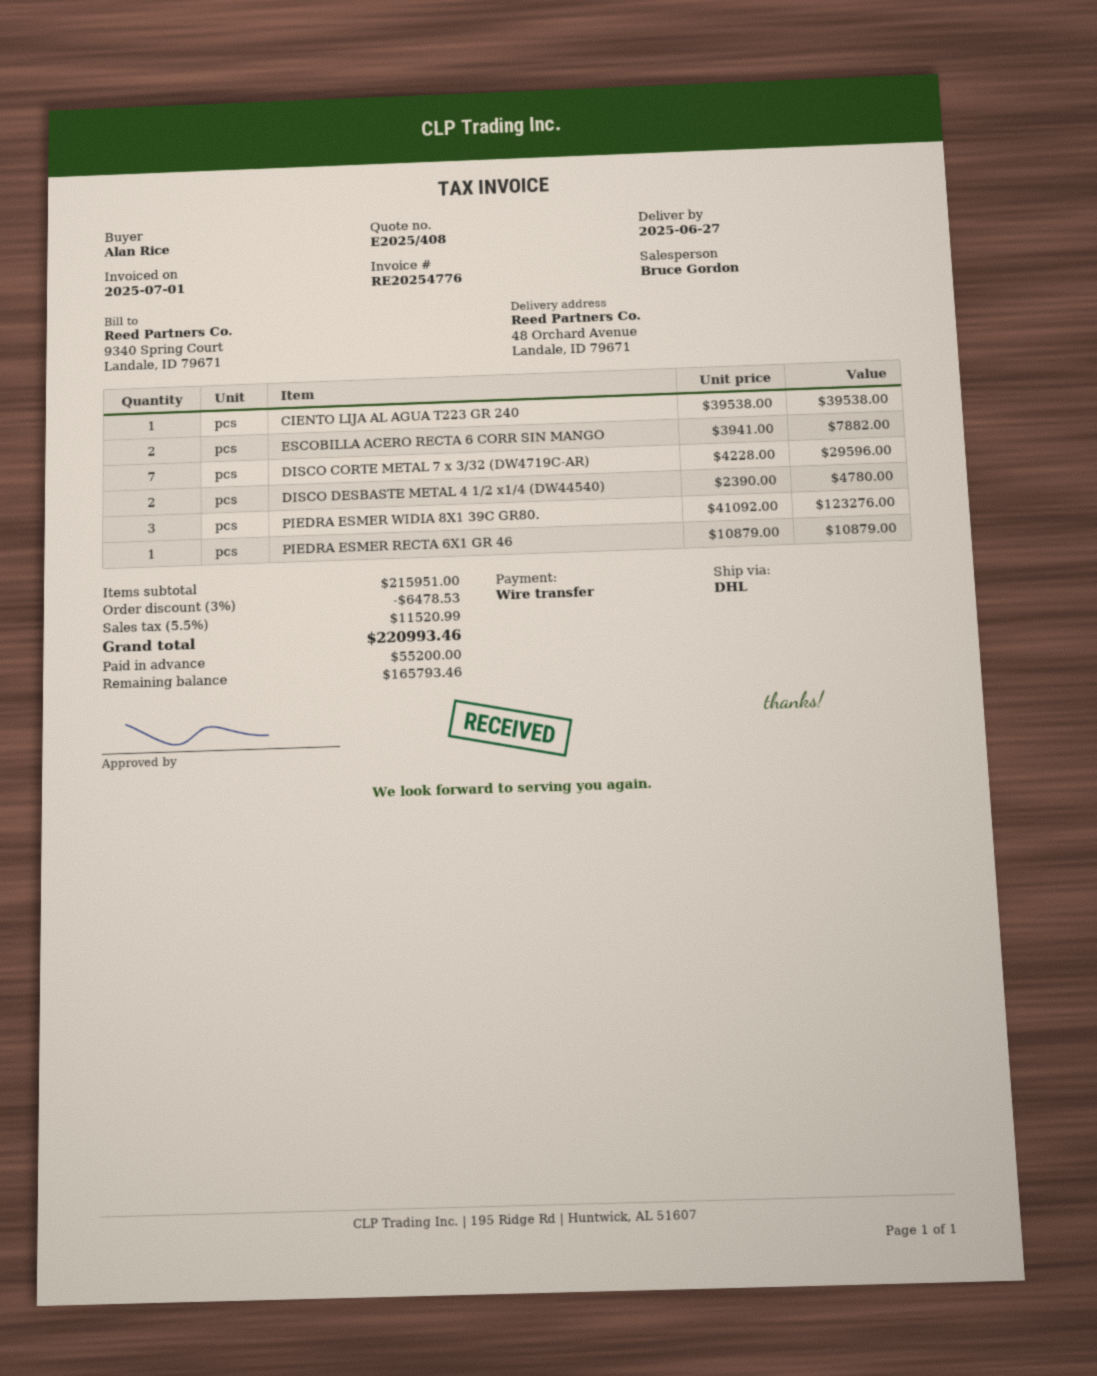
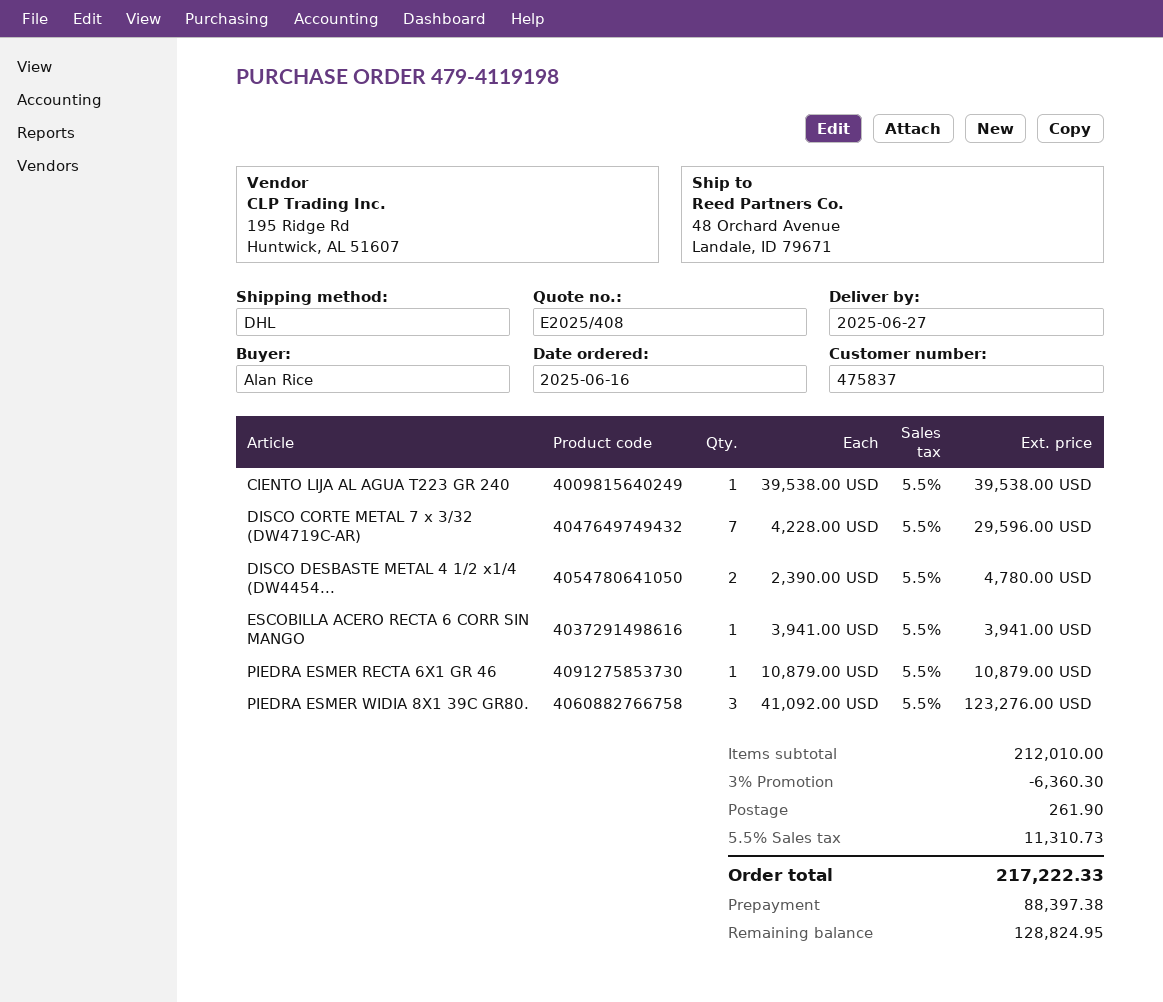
ESCOBILLA ACERO RECTA 6 CORR SIN MANGO: 2 x 3941.00 = 7882.00 -> 1 x 3941.00 = 3941.00
subtotal: 215951.00 -> 212010.00
discount: 3% = 6478.53 -> 3% = 6360.30
shipping: none -> 261.90
tax: 5.5% = 11520.99 -> 5.5% = 11310.73
total: 220993.46 -> 217222.33
deposit: 55200.00 -> 88397.38
balance: 165793.46 -> 128824.95

